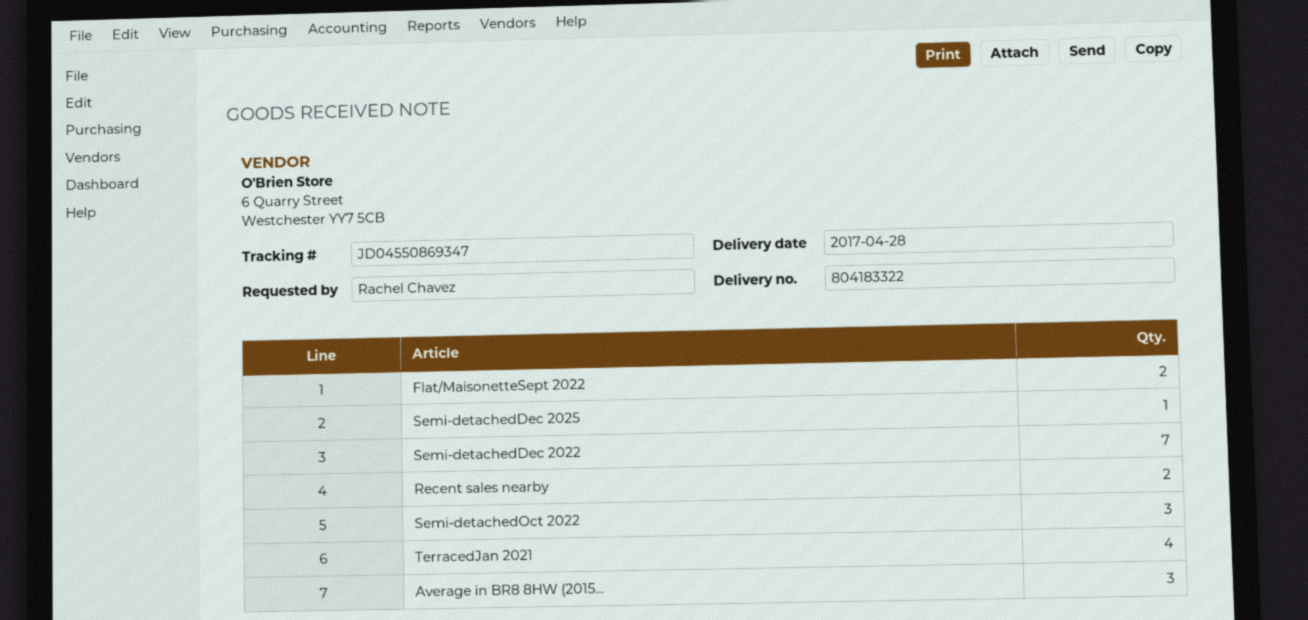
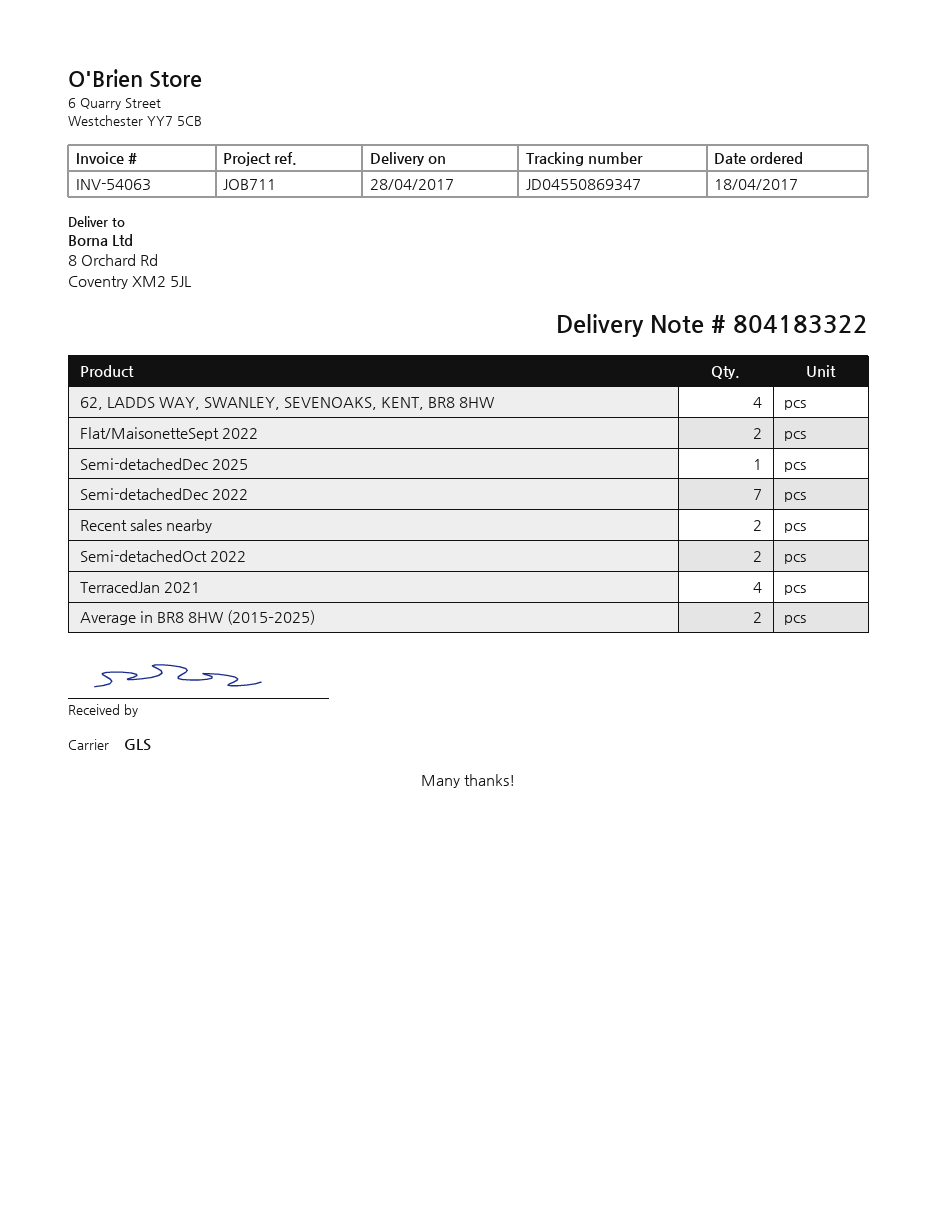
Semi-detachedOct 2022: 3 -> 2
Average in BR8 8HW (2015...: 3 -> 2
62, LADDS WAY, SWANLEY, SEVENOAKS, KENT, BR8 8HW: none -> 4

